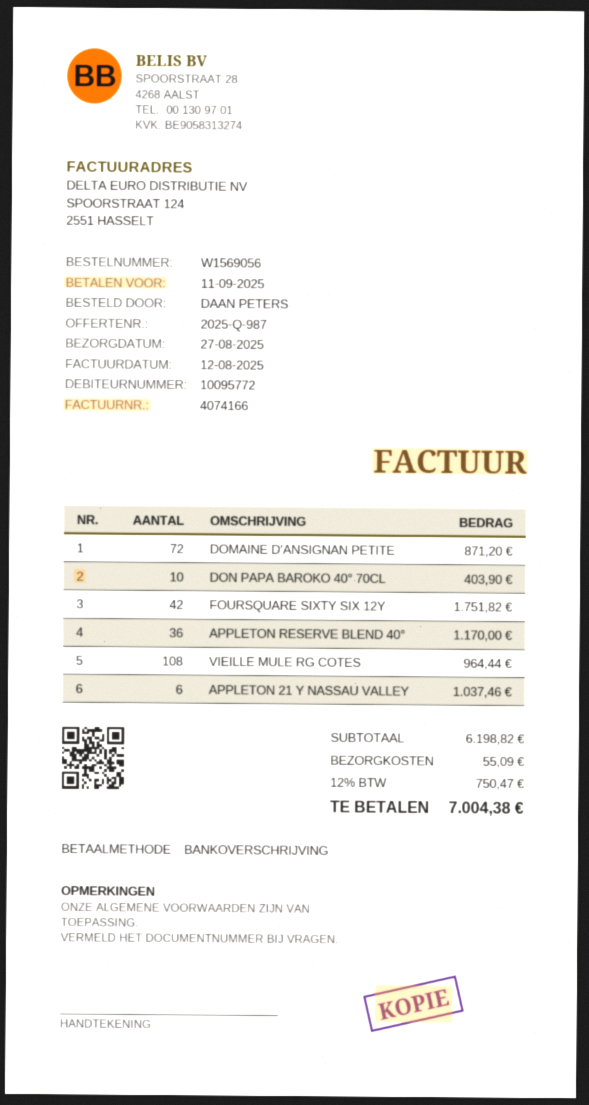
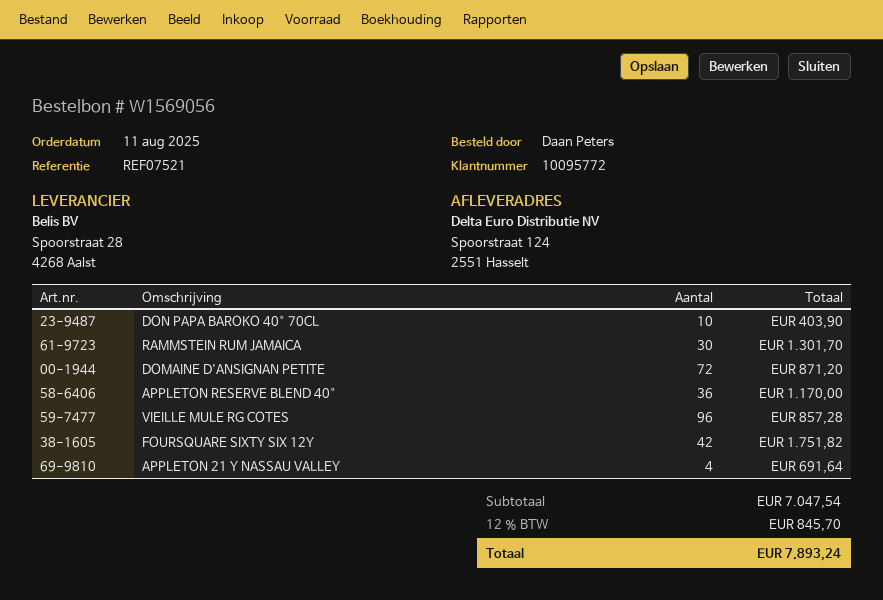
VIEILLE MULE RG COTES: 108 for 964.44 -> 96 for 857.28
APPLETON 21 Y NASSAU VALLEY: 6 for 1037.46 -> 4 for 691.64
RAMMSTEIN RUM JAMAICA: none -> 30 for 1301.70
subtotal: 6198.82 -> 7047.54
shipping: 55.09 -> none
tax: 12% = 750.47 -> 12% = 845.70
total: 7004.38 -> 7893.24

